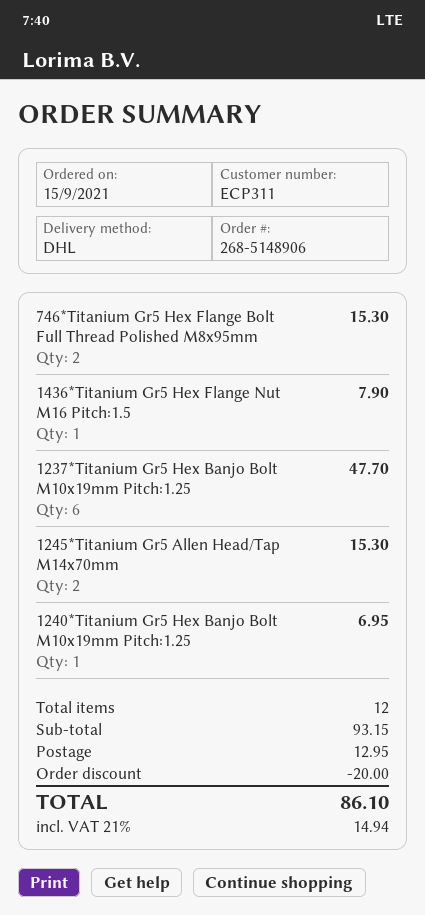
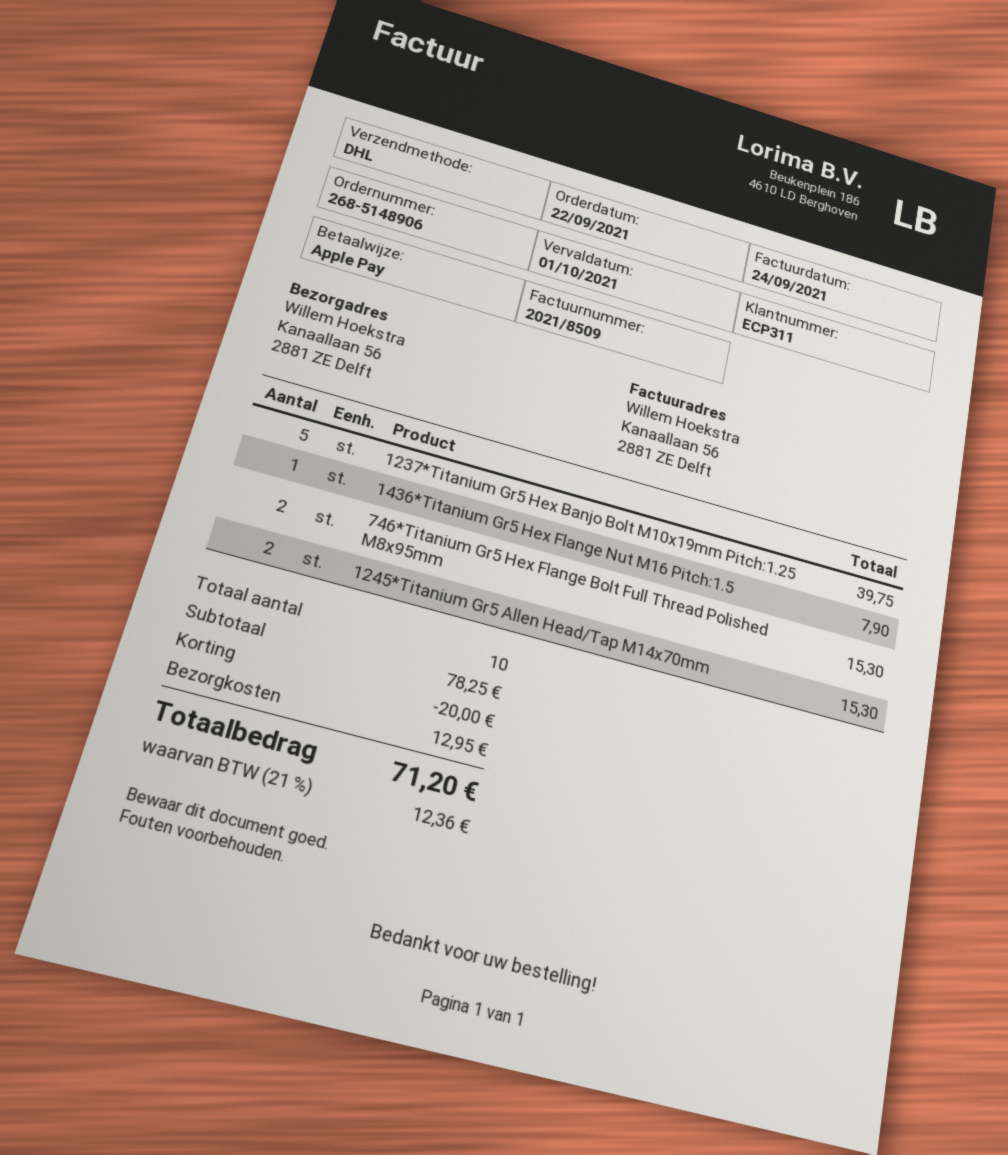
order date: 2021-09-15 -> 2021-09-22
1237*Titanium Gr5 Hex Banjo Bolt M10x19mm Pitch:1.25: 6 for 47.70 -> 5 for 39.75
1240*Titanium Gr5 Hex Banjo Bolt M10x19mm Pitch:1.25: 1 for 6.95 -> none
total quantity: 12 -> 10
subtotal: 93.15 -> 78.25
tax: 21% = 14.94 -> 21% = 12.36
total: 86.10 -> 71.20

